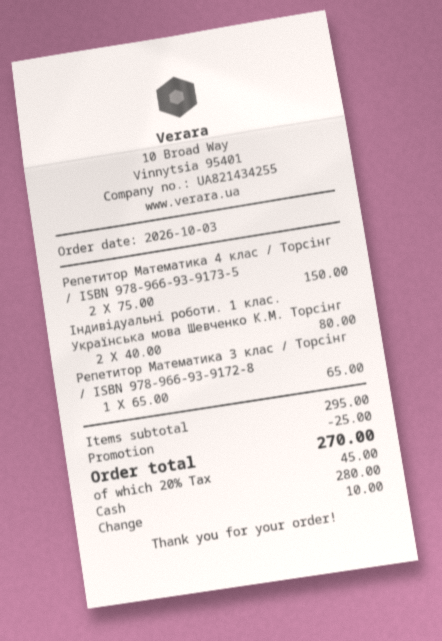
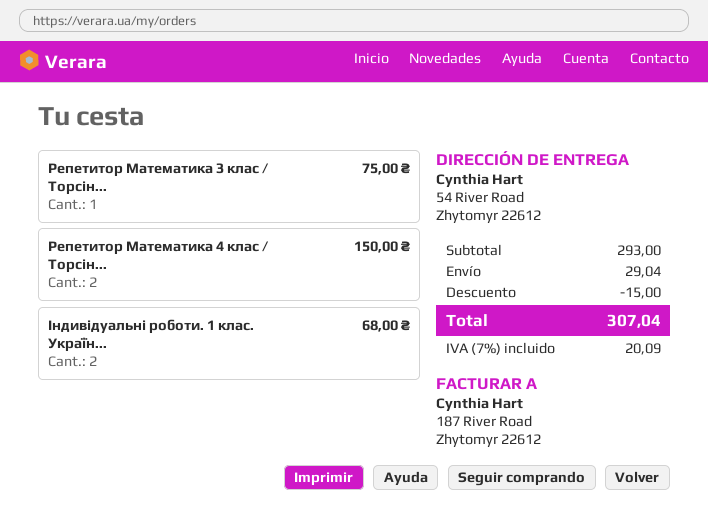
Індивідуальні роботи. 1 клас. Українська мова Шевченко К.М. Торсінг: 2 for 80.00 -> 2 for 68.00
Репетитор Математика 3 клас / Торсінг / ISBN 978-966-93-9172-8: 1 for 65.00 -> 1 for 75.00
subtotal: 295.00 -> 293.00
discount: 25.00 -> 15.00
shipping: none -> 29.04
tax: 20% = 45.00 -> 7% = 20.09
total: 270.00 -> 307.04

